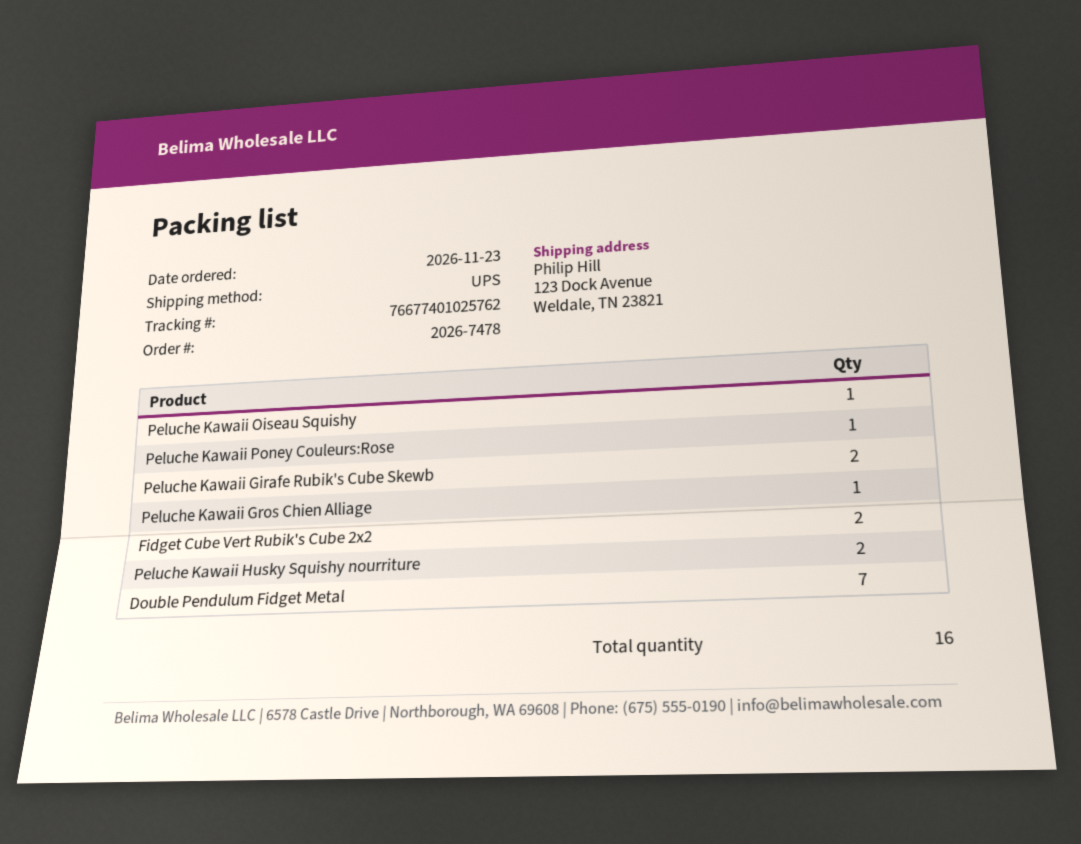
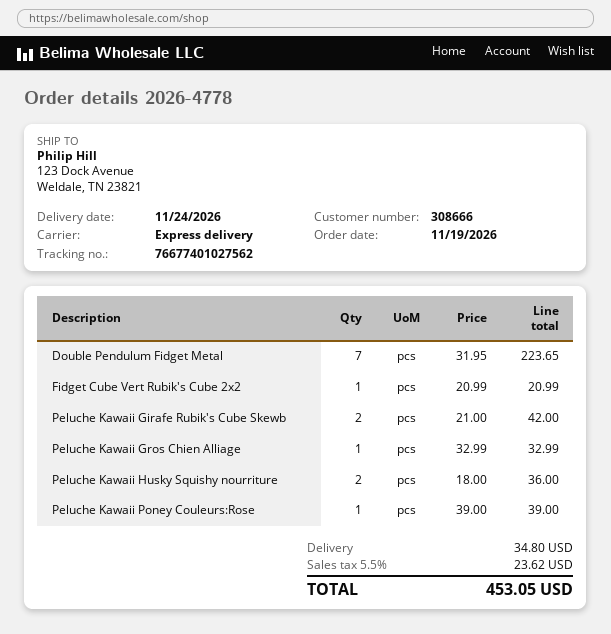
order number: 2026-7478 -> 2026-4778
order date: 2026-11-23 -> 2026-11-19
shipping method: UPS -> express
tracking number: 76677401025762 -> 76677401027562
Peluche Kawaii Oiseau Squishy: 1 -> none
Fidget Cube Vert Rubik's Cube 2x2: 2 -> 1

